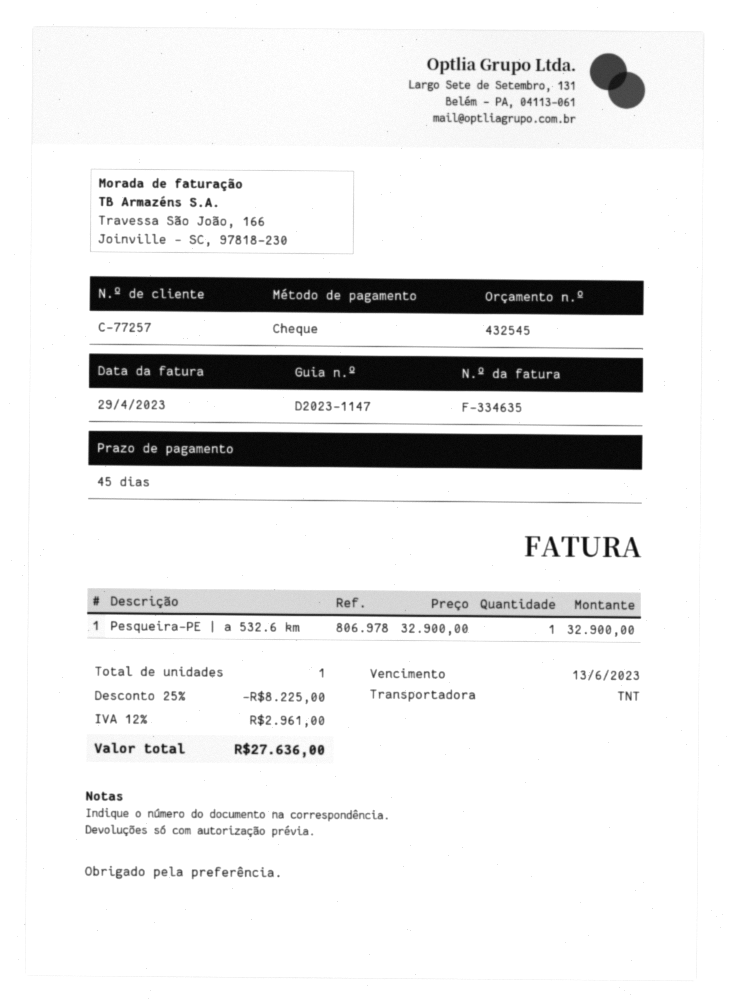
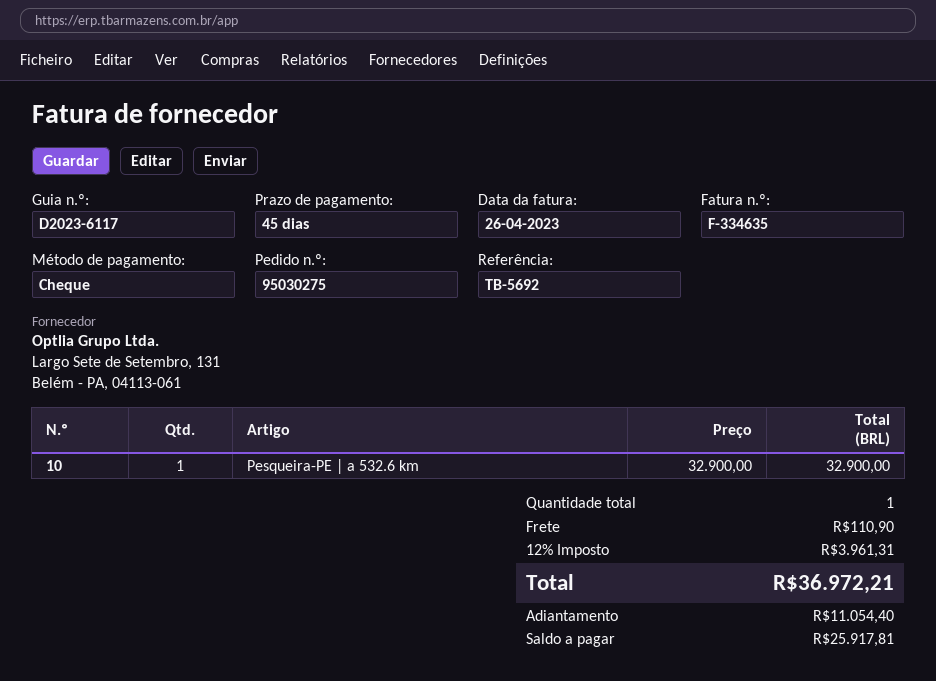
delivery note number: D2023-1147 -> D2023-6117
invoice date: 2023-04-29 -> 2023-04-26
discount: 25% = 8225.00 -> none
shipping: none -> 110.90
tax: 12% = 2961.00 -> 12% = 3961.31
total: 27636.00 -> 36972.21

